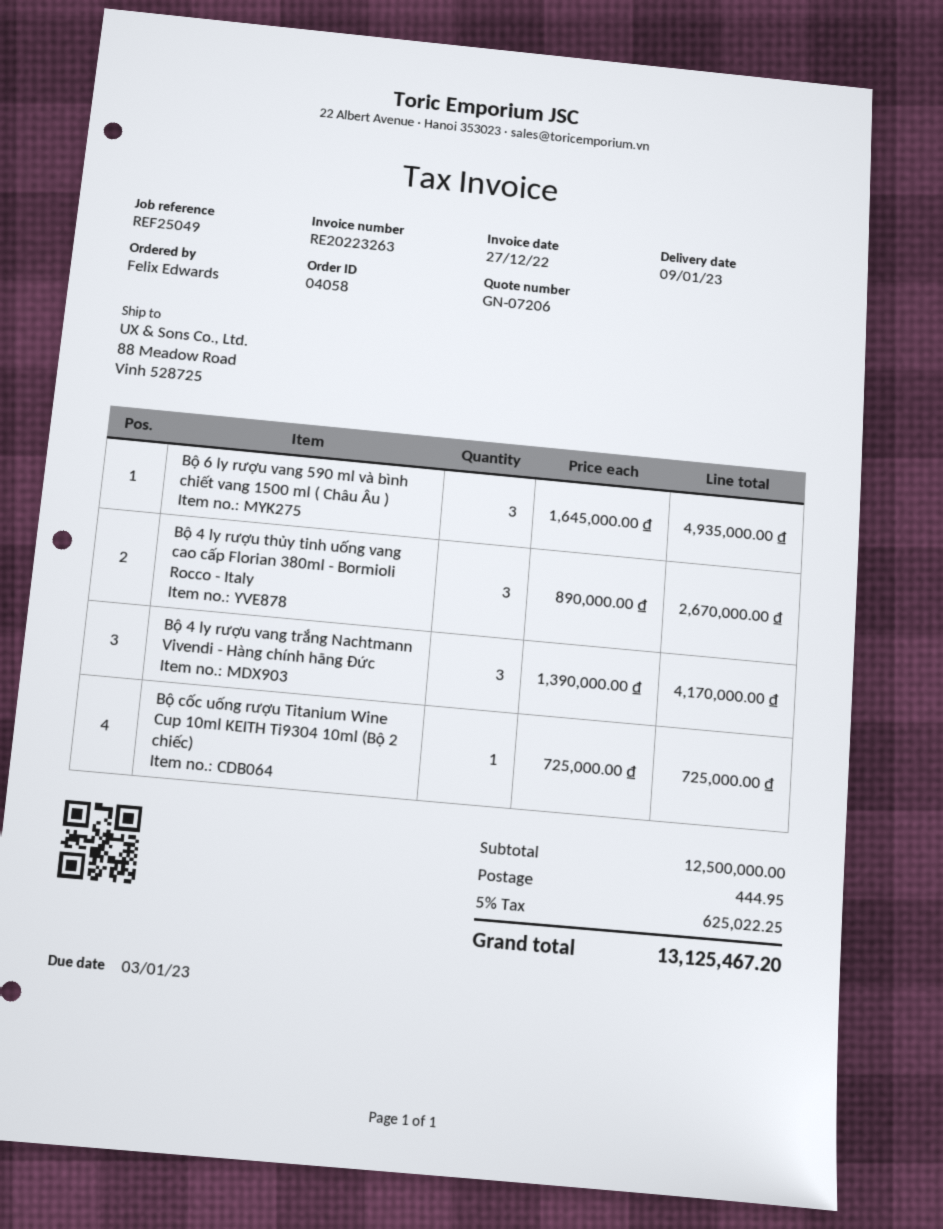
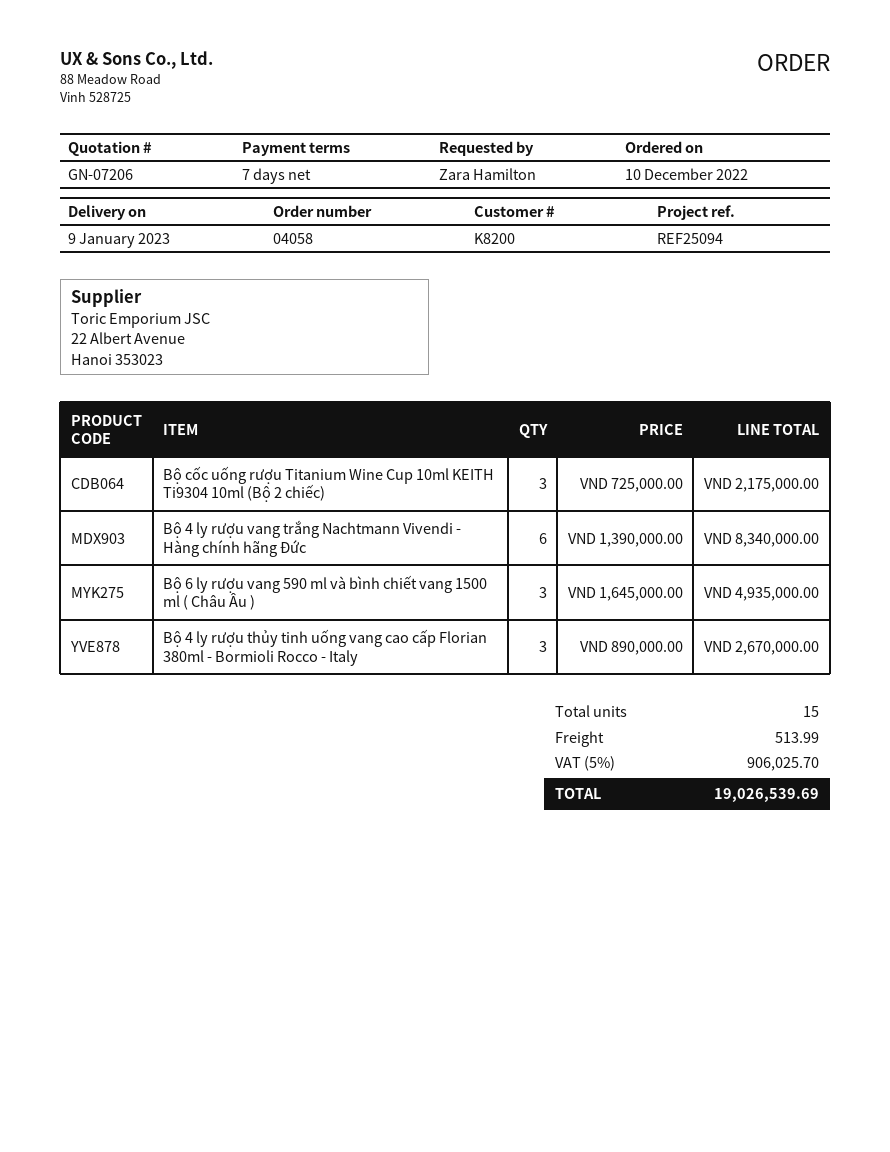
reference: REF25049 -> REF25094
ordered by: Felix Edwards -> Zara Hamilton
Bộ 4 ly rượu vang trắng Nachtmann Vivendi - Hàng chính hãng Đức: 3 x 1390000.00 = 4170000.00 -> 6 x 1390000.00 = 8340000.00
Bộ cốc uống rượu Titanium Wine Cup 10ml KEITH Ti9304 10ml (Bộ 2 chiếc): 1 x 725000.00 = 725000.00 -> 3 x 725000.00 = 2175000.00
shipping: 444.95 -> 513.99
tax: 5% = 625022.25 -> 5% = 906025.70
total: 13125467.20 -> 19026539.69

